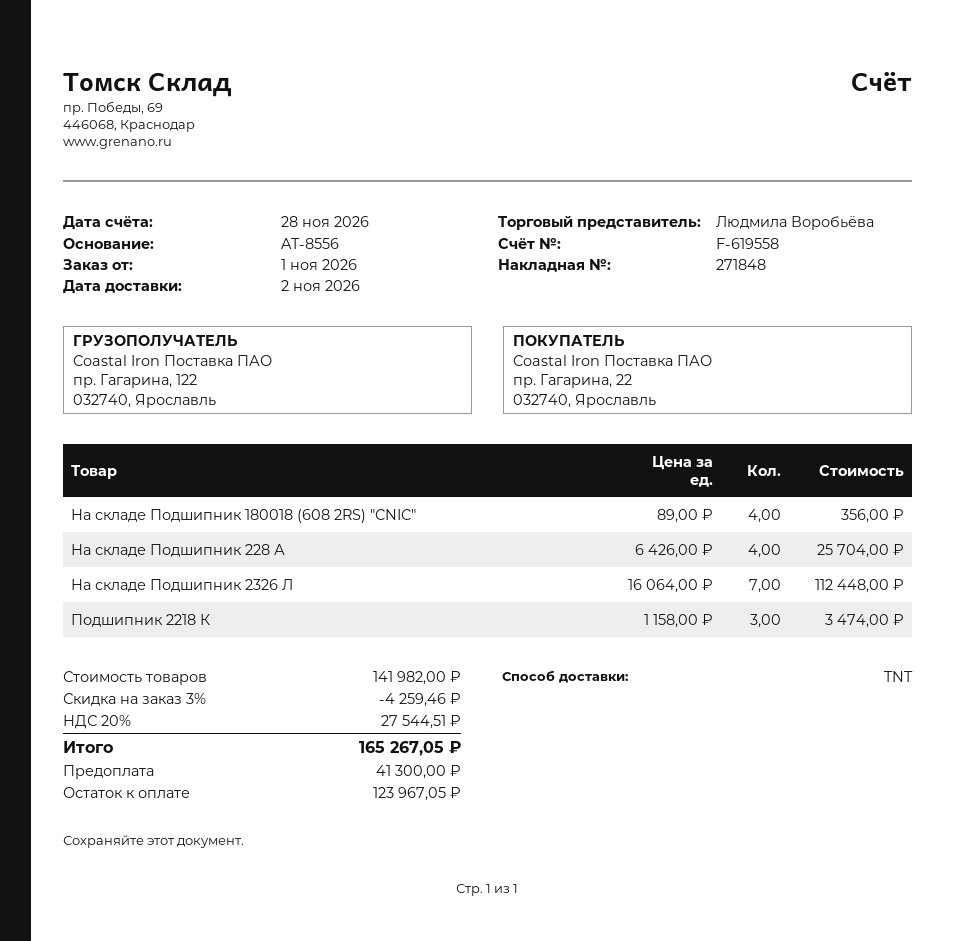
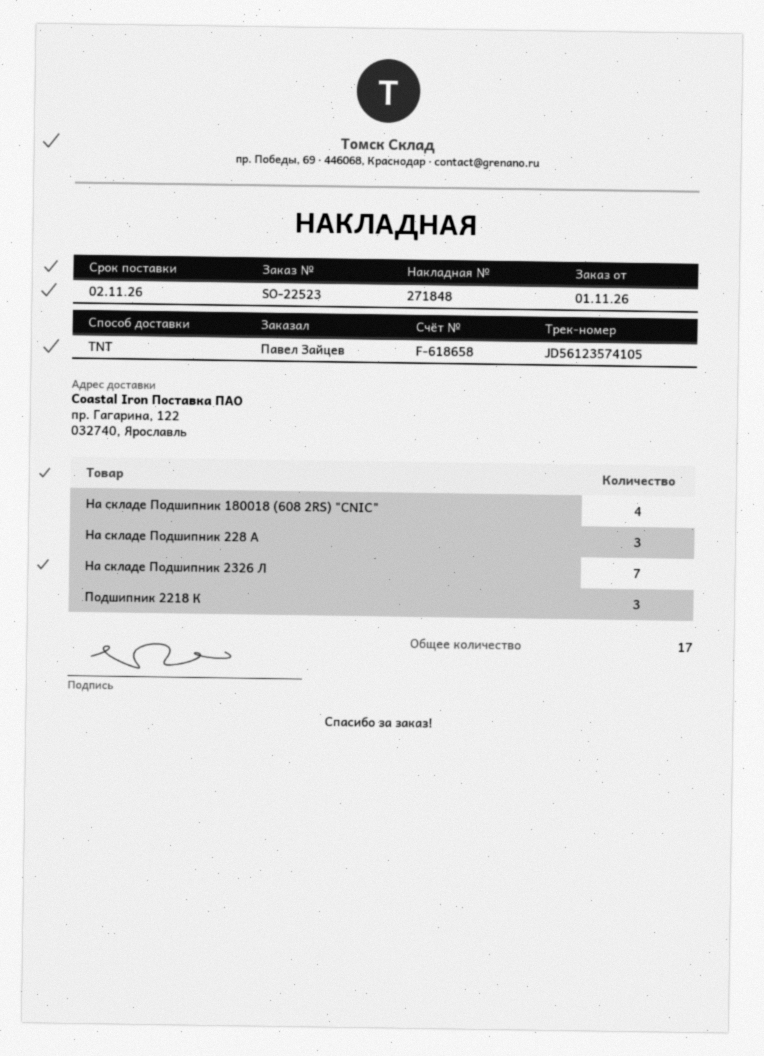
invoice number: F-619558 -> F-618658
На складе Подшипник 228 А: 4 -> 3

